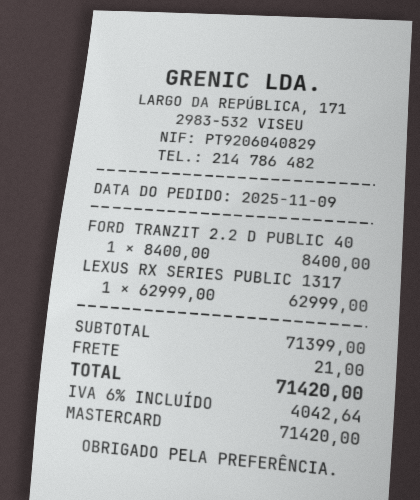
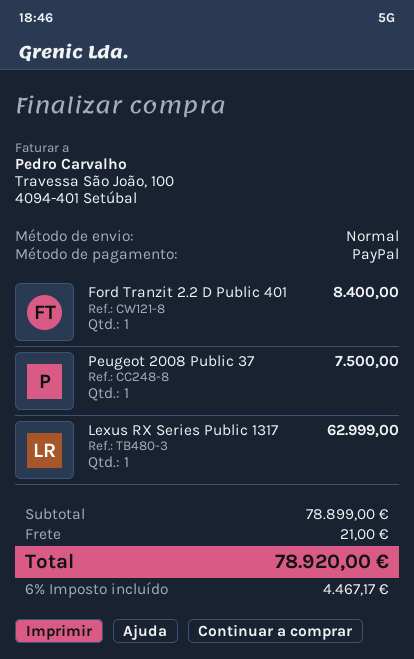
payment method: Mastercard -> PayPal
Peugeot 2008 Public 37: none -> 1 for 7500.00
subtotal: 71399.00 -> 78899.00
tax: 6% = 4042.64 -> 6% = 4467.17
total: 71420.00 -> 78920.00

